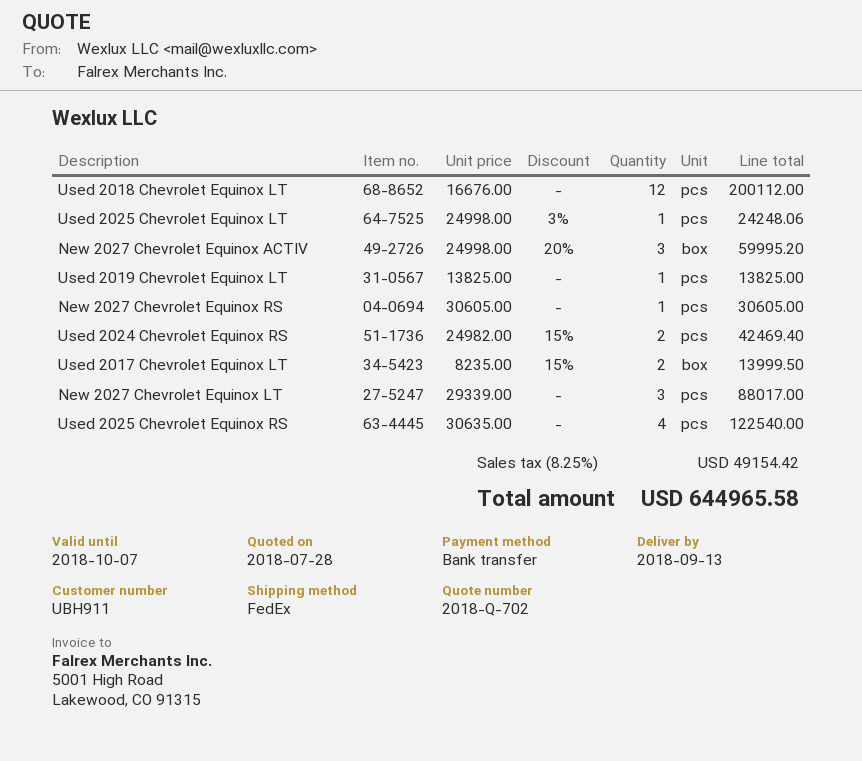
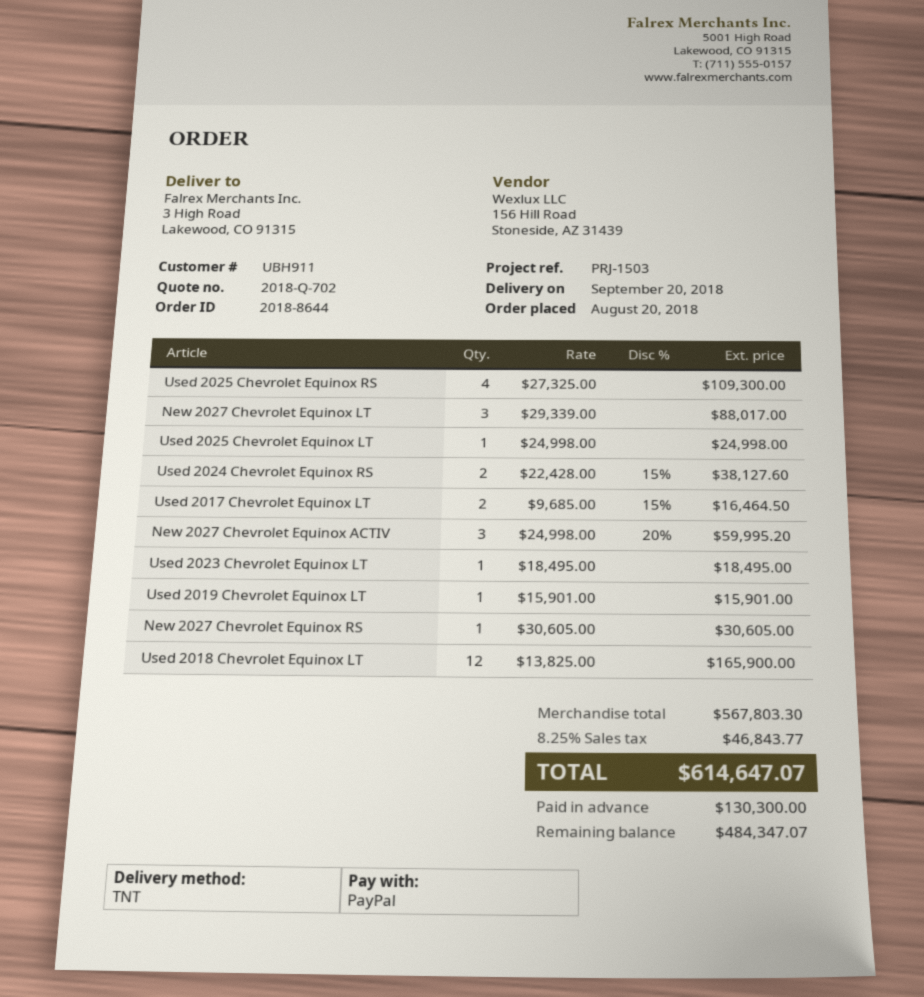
delivery date: 2018-09-13 -> 2018-09-20
payment method: bank transfer -> PayPal
shipping method: FedEx -> TNT
Used 2018 Chevrolet Equinox LT: 12 x 16676.00 = 200112.00 -> 12 x 13825.00 = 165900.00
Used 2025 Chevrolet Equinox LT: 1 x 24998.00 - 3% = 24248.06 -> 1 x 24998.00 = 24998.00
Used 2019 Chevrolet Equinox LT: 1 x 13825.00 = 13825.00 -> 1 x 15901.00 = 15901.00
Used 2024 Chevrolet Equinox RS: 2 x 24982.00 - 15% = 42469.40 -> 2 x 22428.00 - 15% = 38127.60
Used 2017 Chevrolet Equinox LT: 2 x 8235.00 - 15% = 13999.50 -> 2 x 9685.00 - 15% = 16464.50
Used 2025 Chevrolet Equinox RS: 4 x 30635.00 = 122540.00 -> 4 x 27325.00 = 109300.00
Used 2023 Chevrolet Equinox LT: none -> 1 x 18495.00 = 18495.00
tax: 8.25% = 49154.42 -> 8.25% = 46843.77
total: 644965.58 -> 614647.07

